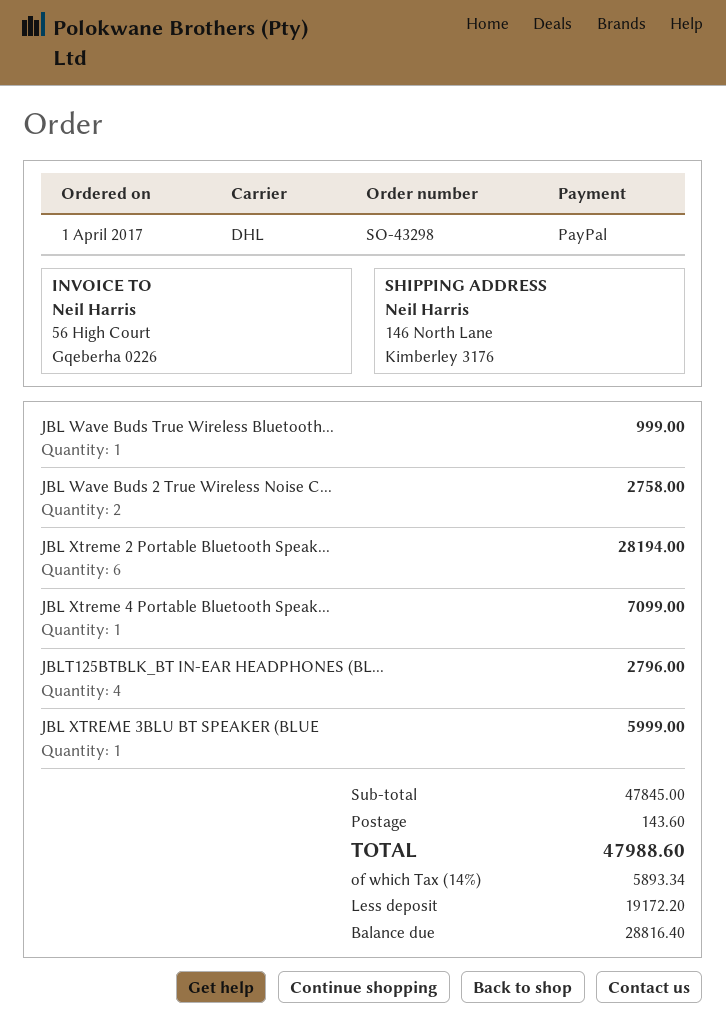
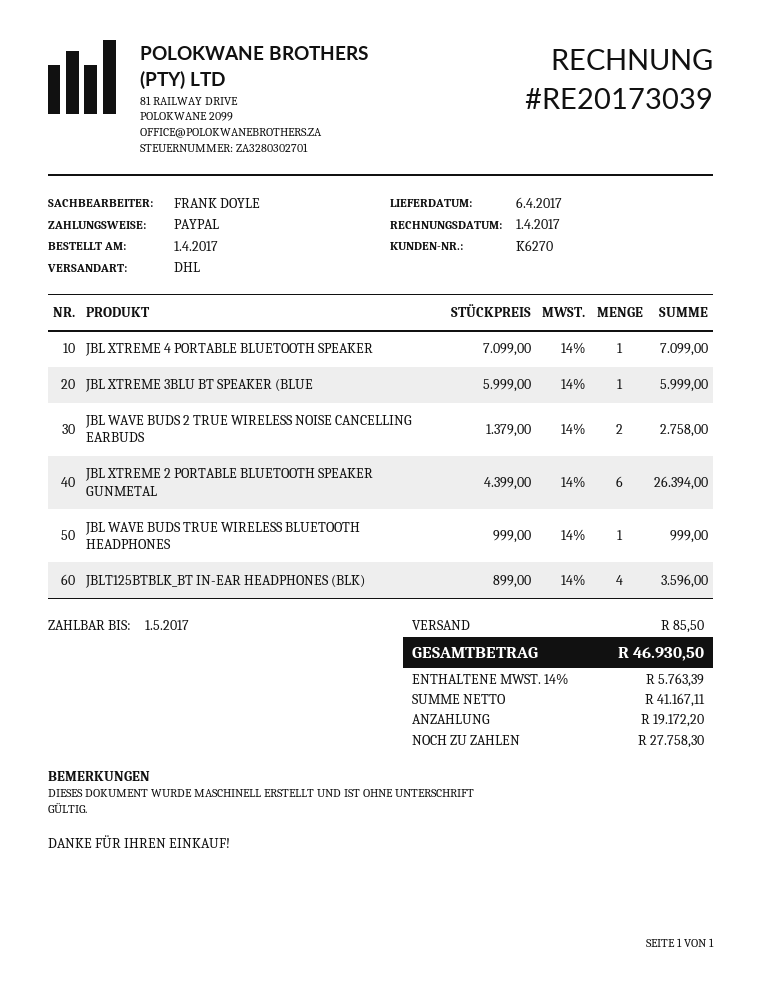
JBL Xtreme 2 Portable Bluetooth Speak...: 6 for 28194.00 -> 6 for 26394.00
JBLT125BTBLK_BT IN-EAR HEADPHONES (BL...: 4 for 2796.00 -> 4 for 3596.00
shipping: 143.60 -> 85.50
tax: 14% = 5893.34 -> 14% = 5763.39
total: 47988.60 -> 46930.50
balance: 28816.40 -> 27758.30

